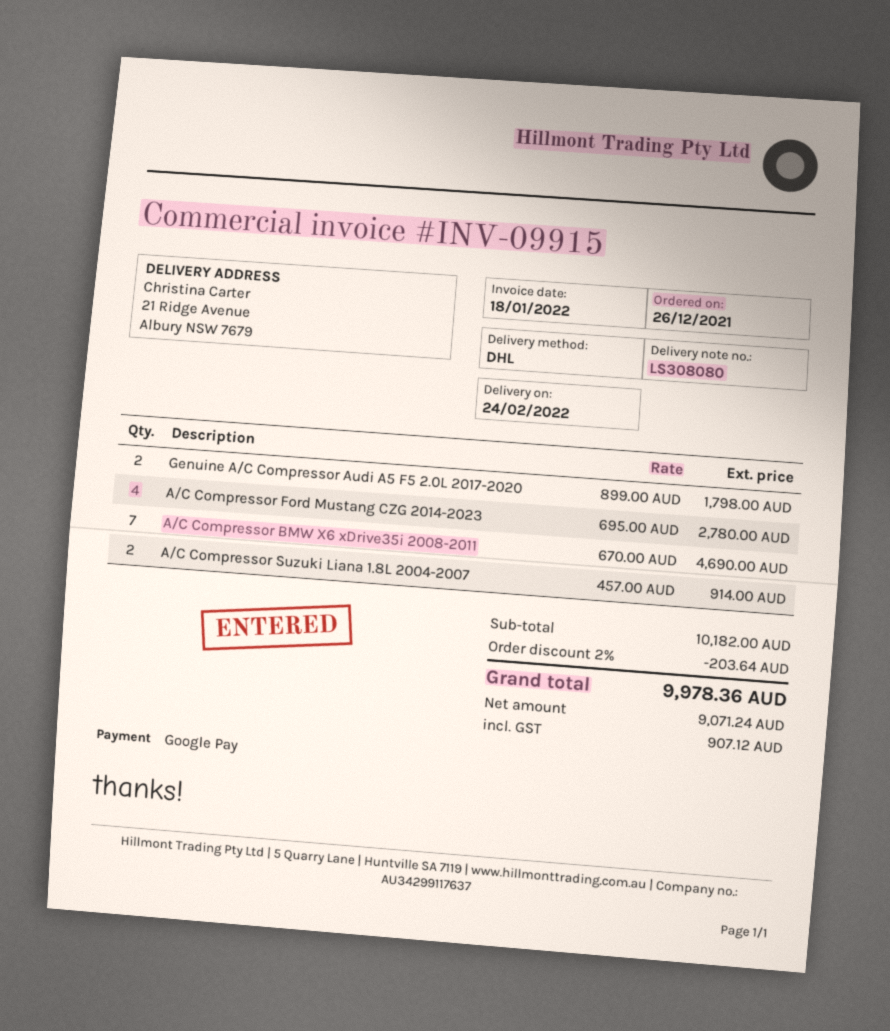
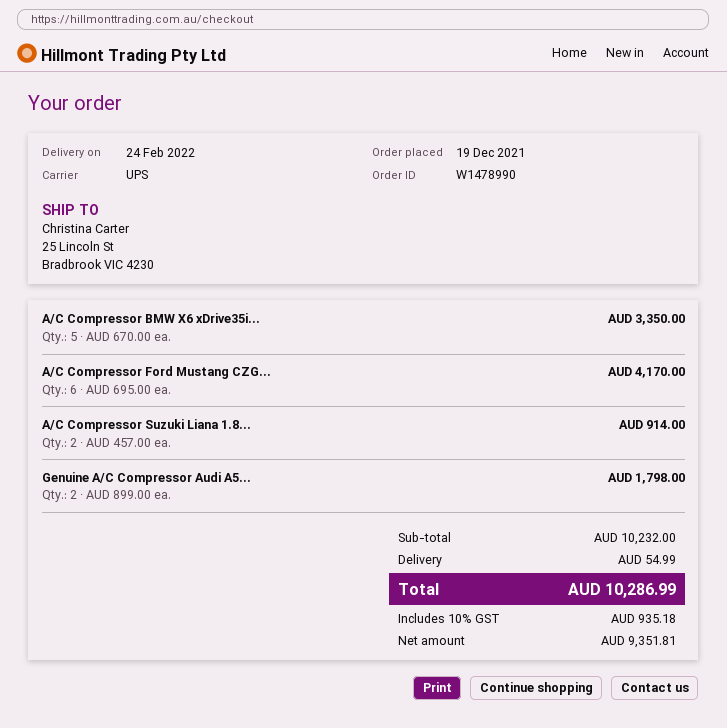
order date: 2021-12-26 -> 2021-12-19
shipping method: DHL -> UPS
ship to: 21 Ridge Avenue, Albury NSW 7679 -> 25 Lincoln St, Bradbrook VIC 4230
A/C Compressor Ford Mustang CZG 2014-2023: 4 x 695.00 = 2780.00 -> 6 x 695.00 = 4170.00
A/C Compressor BMW X6 xDrive35i 2008-2011: 7 x 670.00 = 4690.00 -> 5 x 670.00 = 3350.00
subtotal: 10182.00 -> 10232.00
discount: 2% = 203.64 -> none
shipping: none -> 54.99
net: 9071.24 -> 9351.81
tax: 907.12 -> 935.18
total: 9978.36 -> 10286.99

